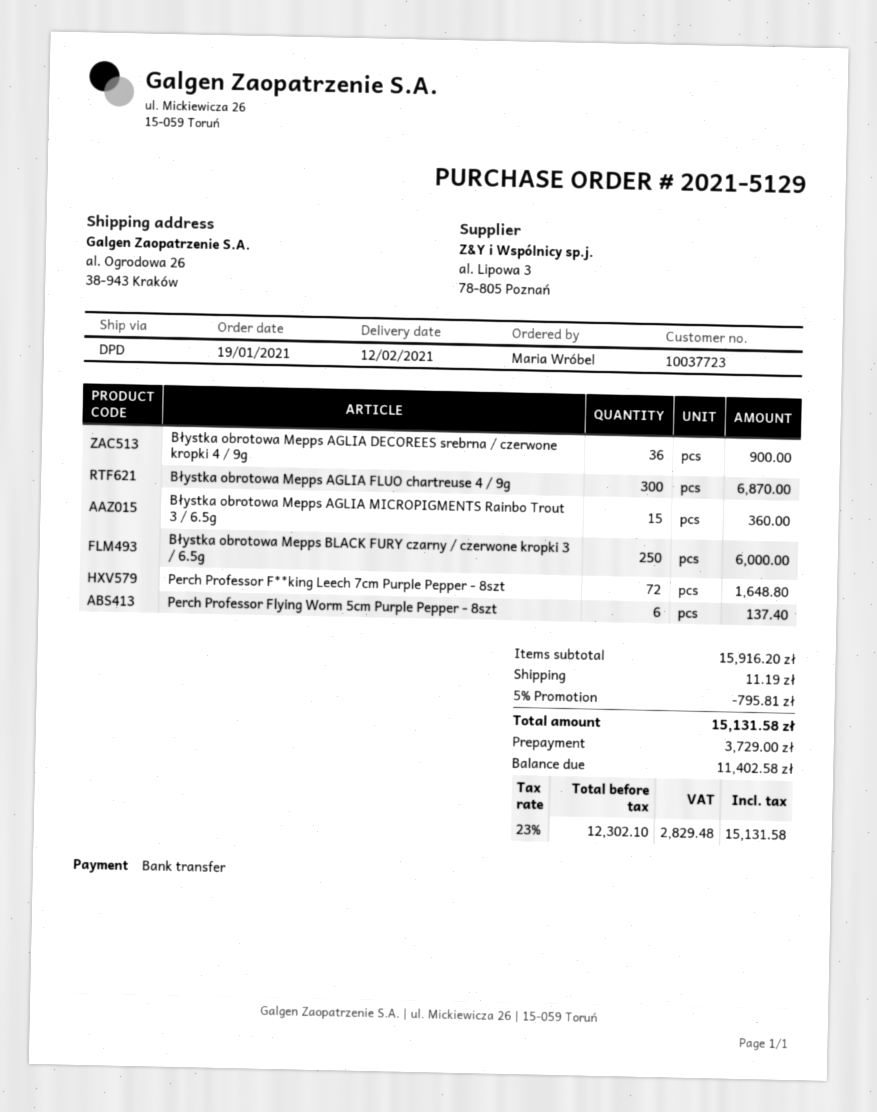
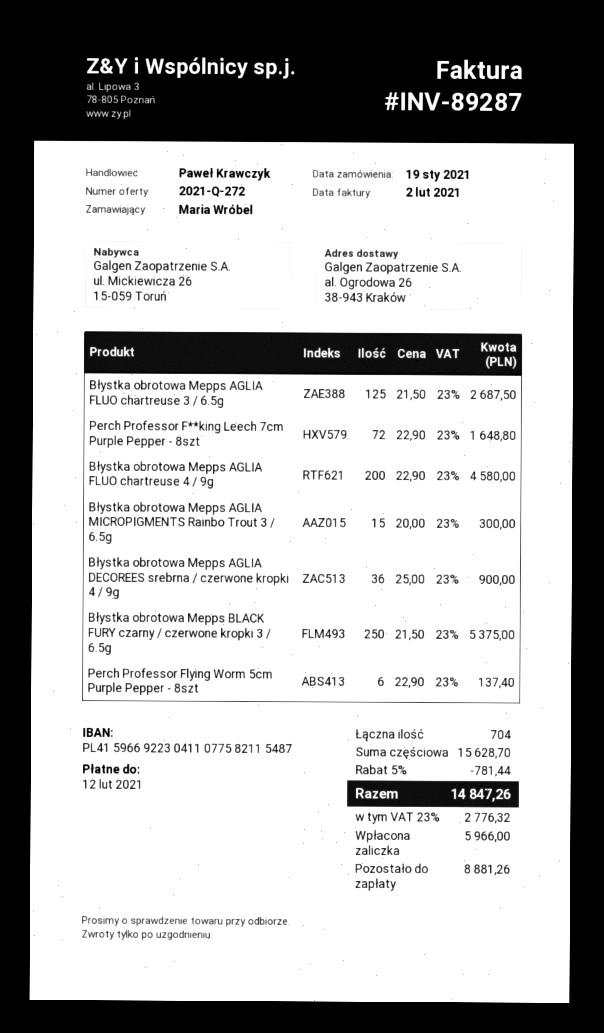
Błystka obrotowa Mepps AGLIA FLUO chartreuse 4 / 9g: 300 for 6870.00 -> 200 for 4580.00
Błystka obrotowa Mepps AGLIA MICROPIGMENTS Rainbo Trout 3 / 6.5g: 15 for 360.00 -> 15 for 300.00
Błystka obrotowa Mepps BLACK FURY czarny / czerwone kropki 3 / 6.5g: 250 for 6000.00 -> 250 for 5375.00
Błystka obrotowa Mepps AGLIA FLUO chartreuse 3 / 6.5g: none -> 125 for 2687.50
subtotal: 15916.20 -> 15628.70
discount: 5% = 795.81 -> 5% = 781.44
shipping: 11.19 -> none
tax: 23% = 2829.48 -> 23% = 2776.32
total: 15131.58 -> 14847.26
deposit: 3729.00 -> 5966.00
balance: 11402.58 -> 8881.26

